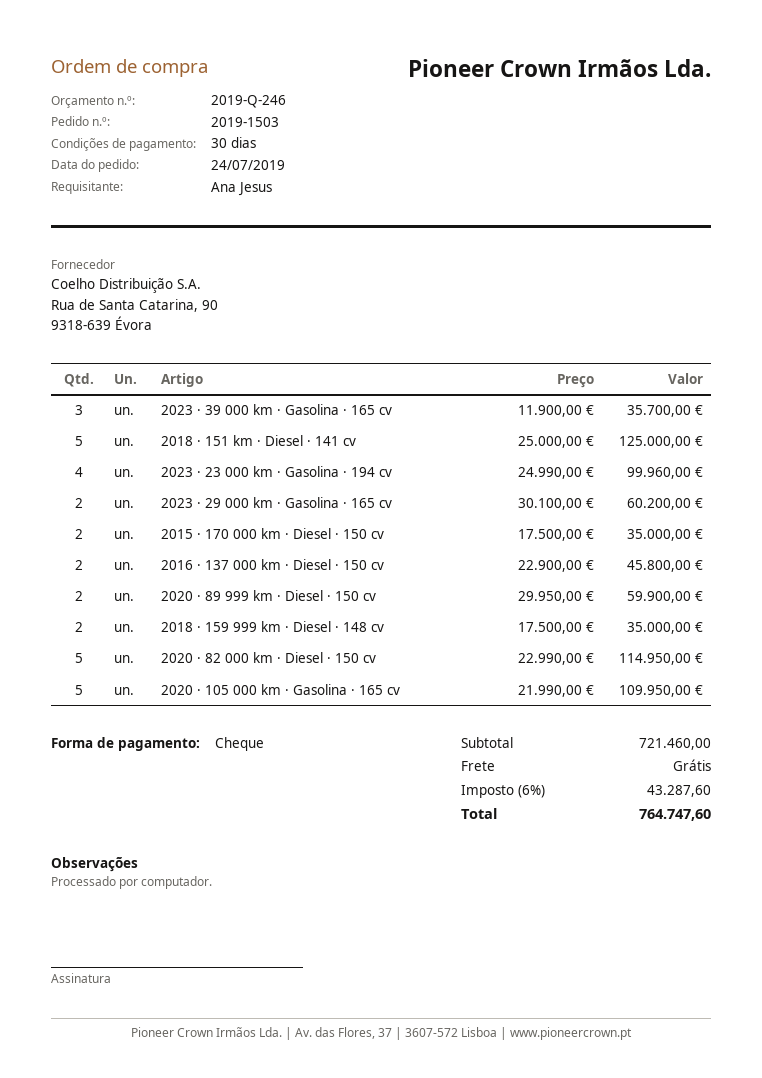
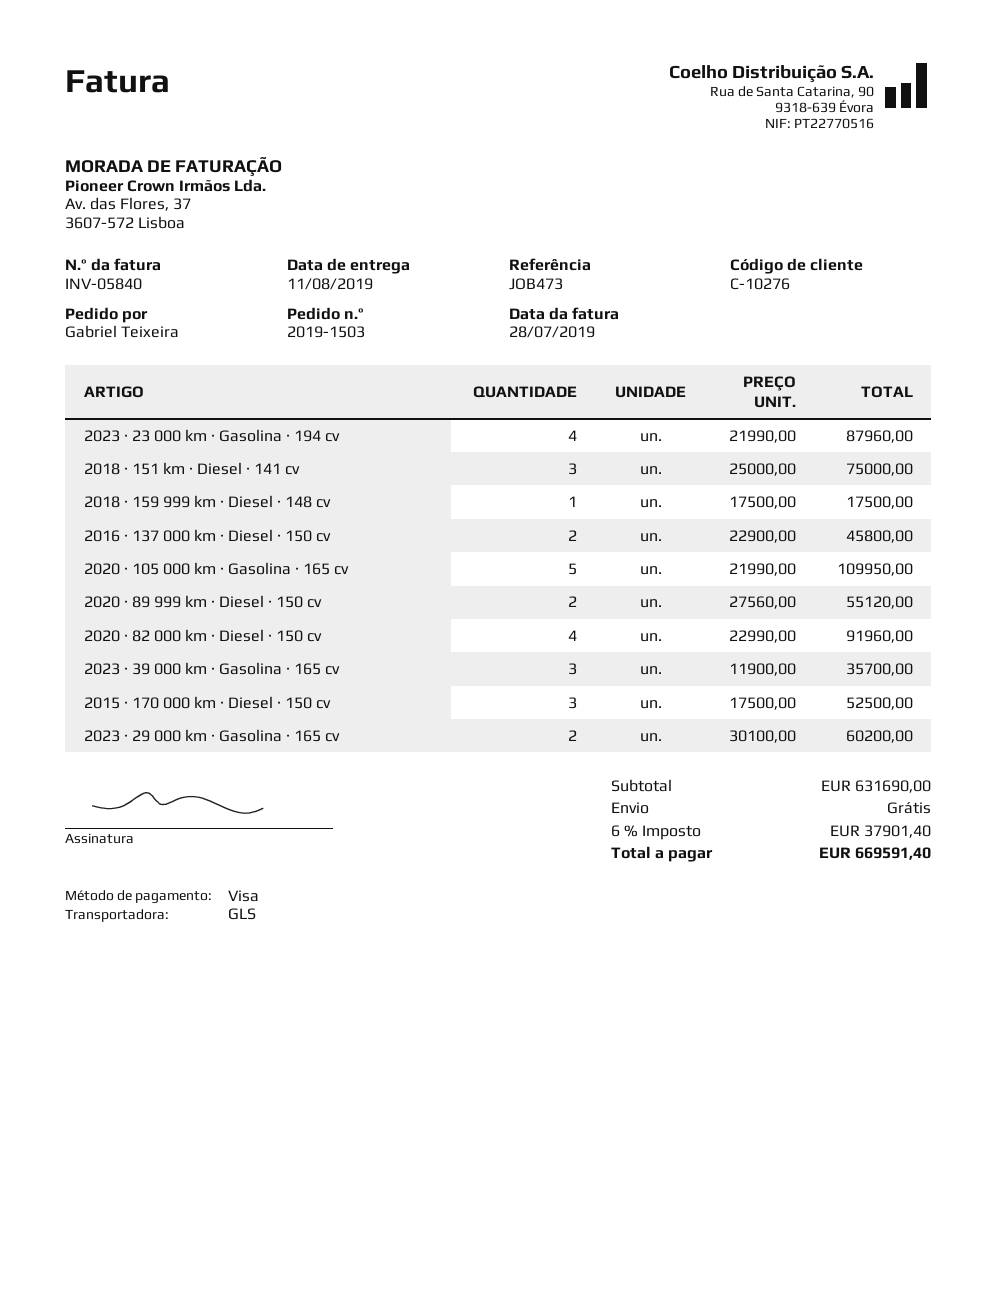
ordered by: Ana Jesus -> Gabriel Teixeira
payment method: cheque -> Visa
2018 · 151 km · Diesel · 141 cv: 5 x 25000.00 = 125000.00 -> 3 x 25000.00 = 75000.00
2023 · 23 000 km · Gasolina · 194 cv: 4 x 24990.00 = 99960.00 -> 4 x 21990.00 = 87960.00
2015 · 170 000 km · Diesel · 150 cv: 2 x 17500.00 = 35000.00 -> 3 x 17500.00 = 52500.00
2020 · 89 999 km · Diesel · 150 cv: 2 x 29950.00 = 59900.00 -> 2 x 27560.00 = 55120.00
2018 · 159 999 km · Diesel · 148 cv: 2 x 17500.00 = 35000.00 -> 1 x 17500.00 = 17500.00
2020 · 82 000 km · Diesel · 150 cv: 5 x 22990.00 = 114950.00 -> 4 x 22990.00 = 91960.00
subtotal: 721460.00 -> 631690.00
tax: 6% = 43287.60 -> 6% = 37901.40
total: 764747.60 -> 669591.40

